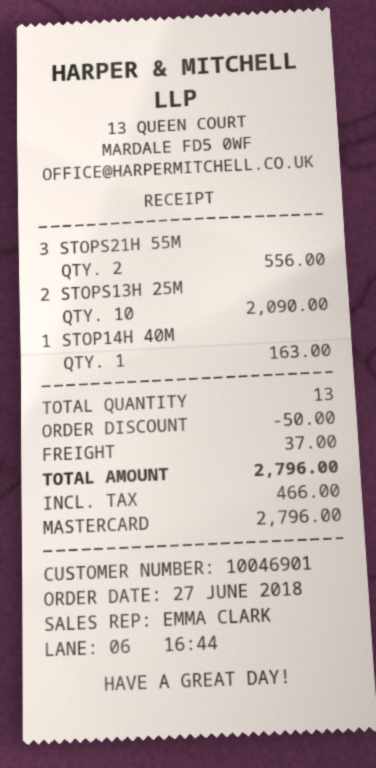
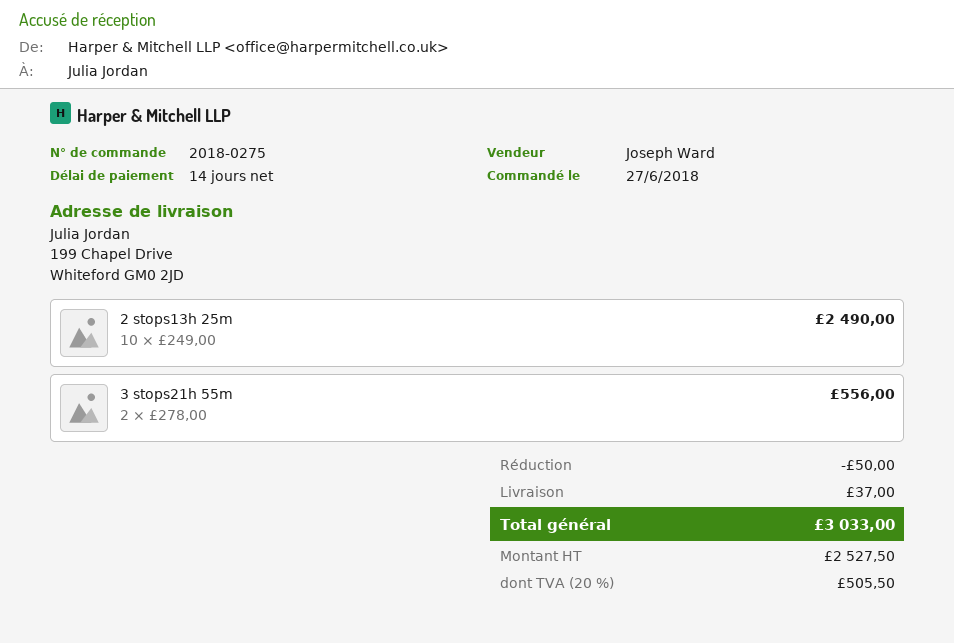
sales rep: EMMA CLARK -> Joseph Ward
2 STOPS13H 25M: 10 for 2090.00 -> 10 for 2490.00
1 STOP14H 40M: 1 for 163.00 -> none
tax: 466.00 -> 505.50
total: 2796.00 -> 3033.00

